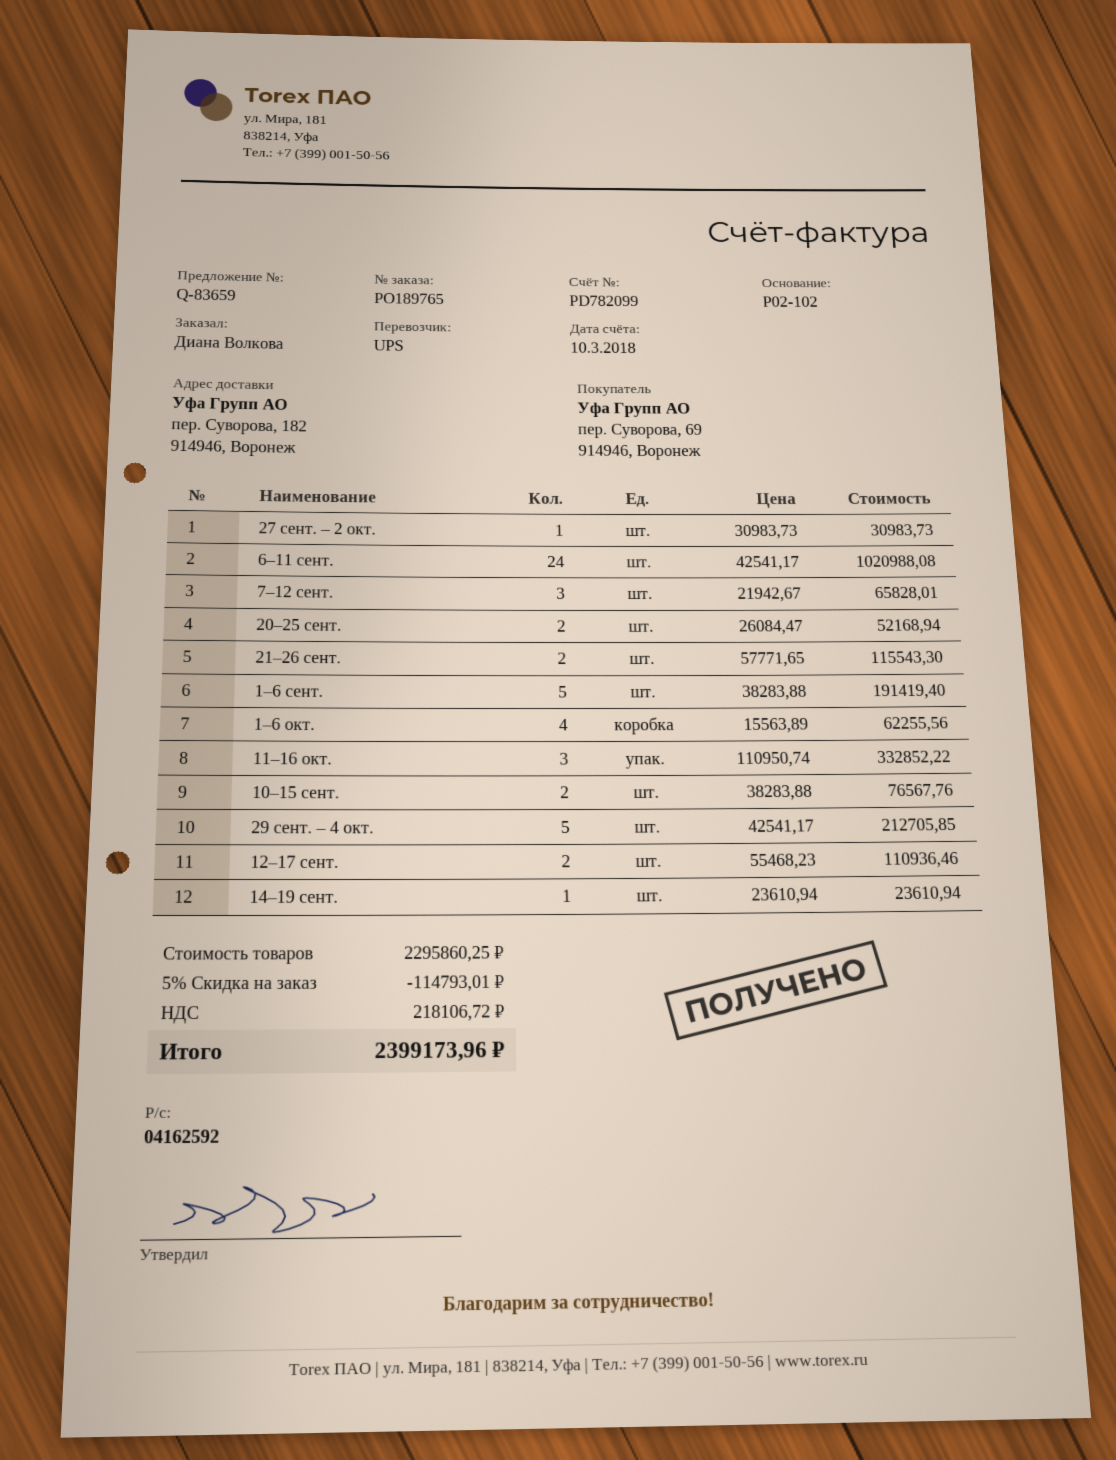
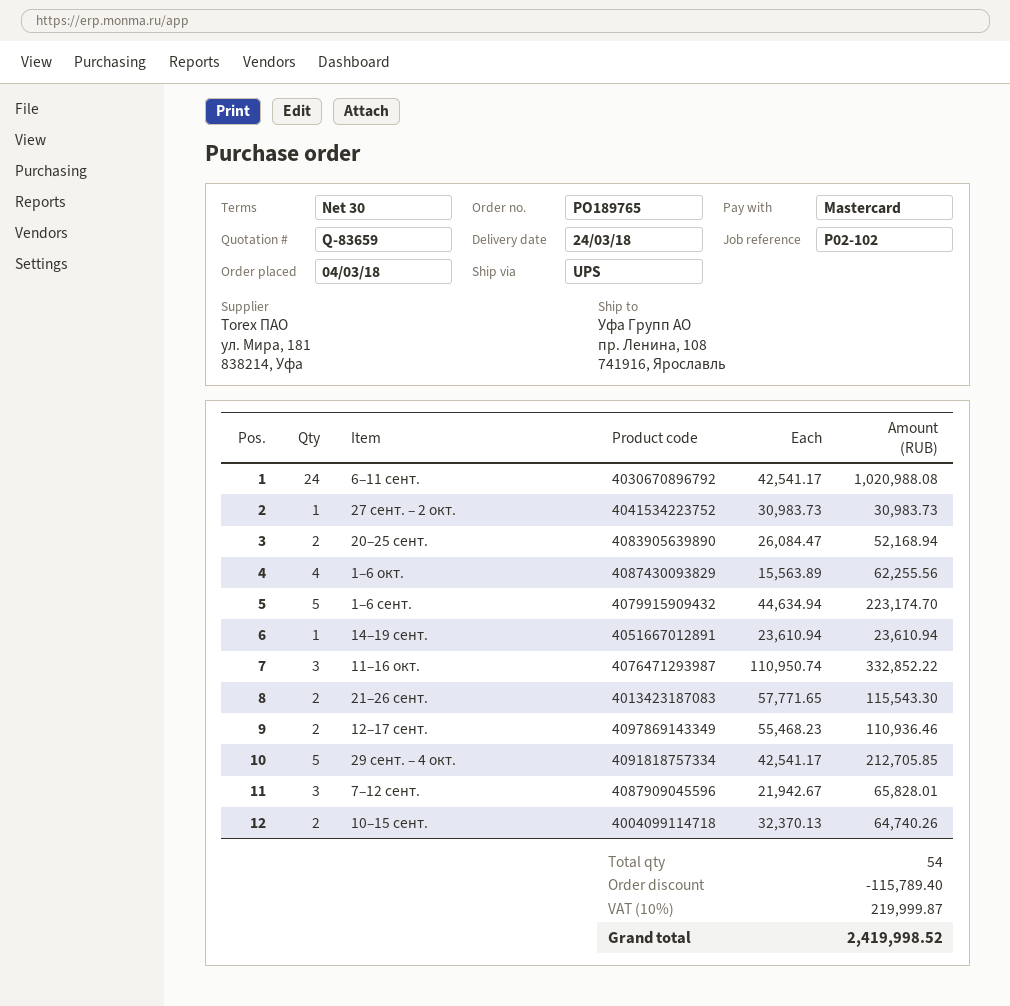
ship to: пер. Суворова, 182, 914946, Воронеж -> пр. Ленина, 108, 741916, Ярославль
1–6 сент.: 5 x 38283.88 = 191419.40 -> 5 x 44634.94 = 223174.70
10–15 сент.: 2 x 38283.88 = 76567.76 -> 2 x 32370.13 = 64740.26
discount: 114793.01 -> 115789.40
tax: 218106.72 -> 219999.87
total: 2399173.96 -> 2419998.52

